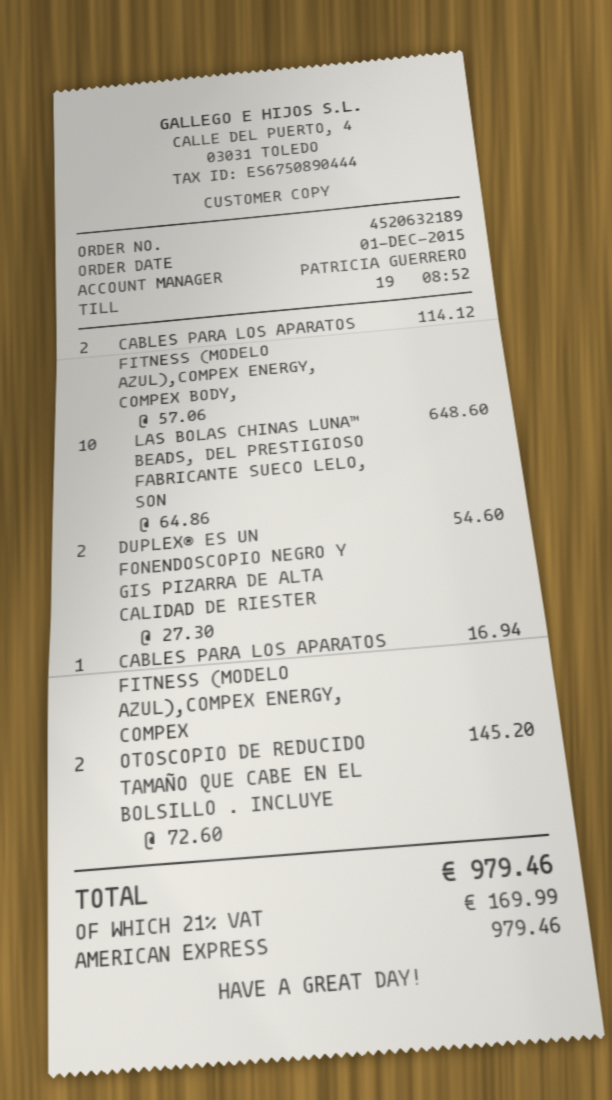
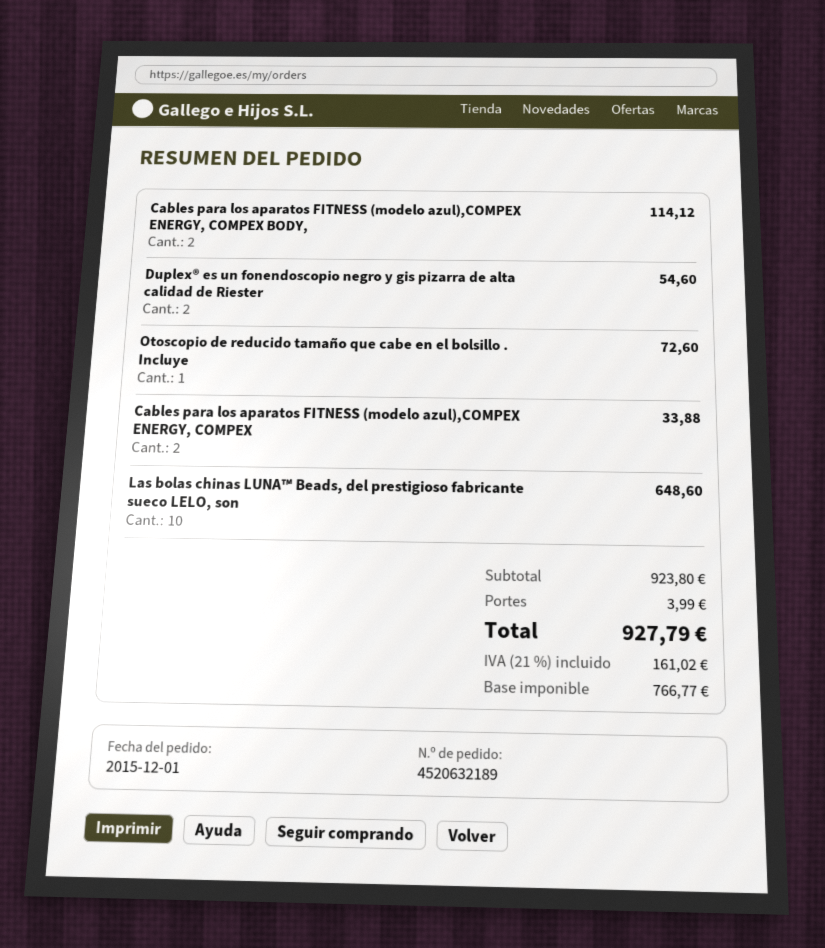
CABLES PARA LOS APARATOS FITNESS (MODELO AZUL),COMPEX ENERGY, COMPEX: 1 for 16.94 -> 2 for 33.88
OTOSCOPIO DE REDUCIDO TAMAÑO QUE CABE EN EL BOLSILLO . INCLUYE: 2 for 145.20 -> 1 for 72.60
shipping: none -> 3.99
tax: 21% = 169.99 -> 21% = 161.02
total: 979.46 -> 927.79

